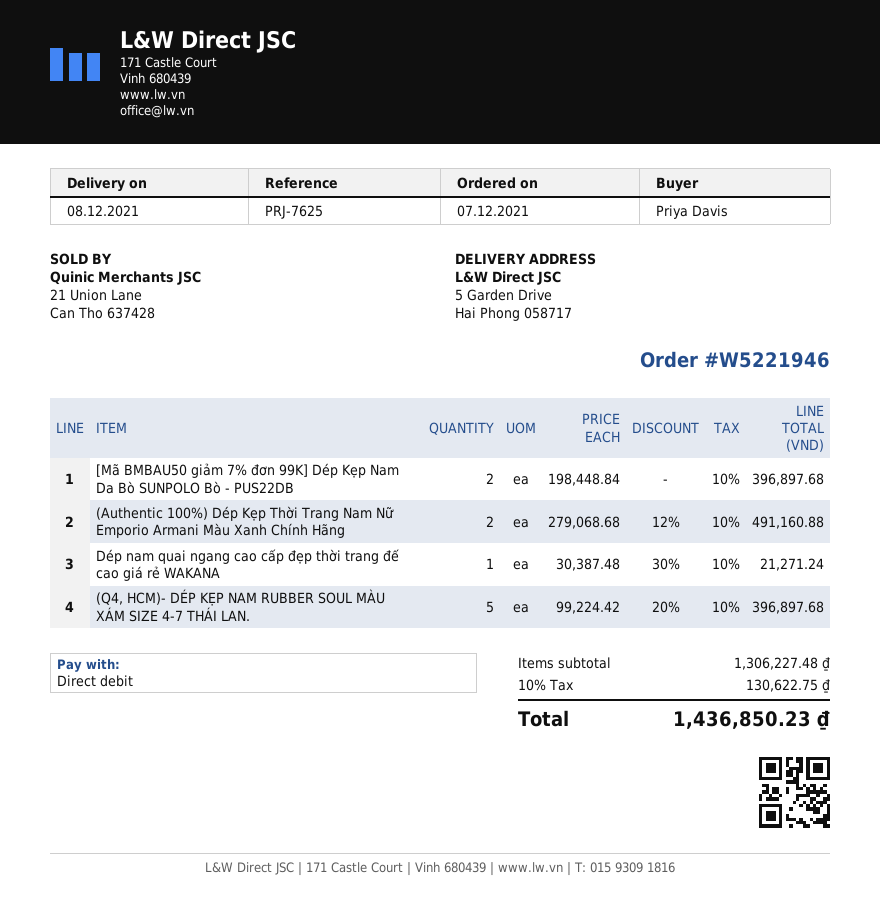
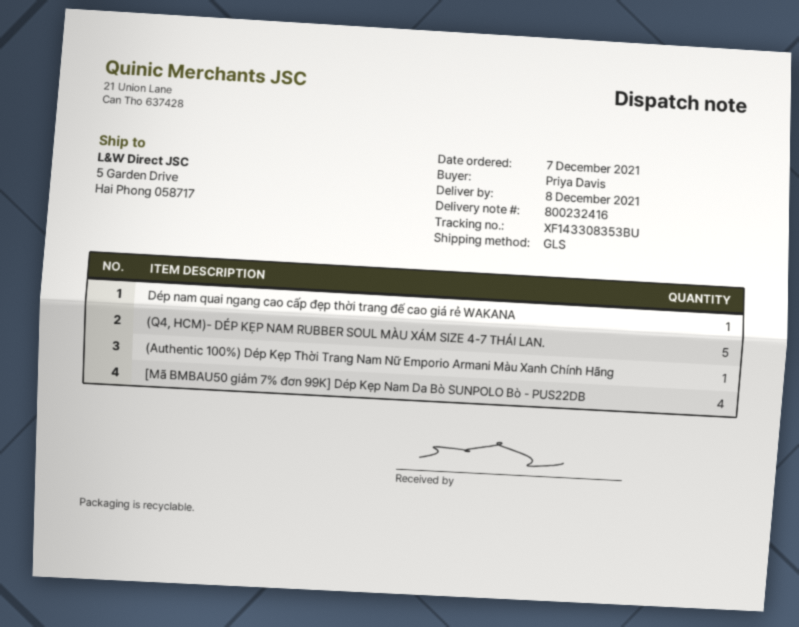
[Mã BMBAU50 giảm 7% đơn 99K] Dép Kẹp Nam Da Bò SUNPOLO Bò - PUS22DB: 2 -> 4
(Authentic 100%) Dép Kẹp Thời Trang Nam Nữ Emporio Armani Màu Xanh Chính Hãng: 2 -> 1

